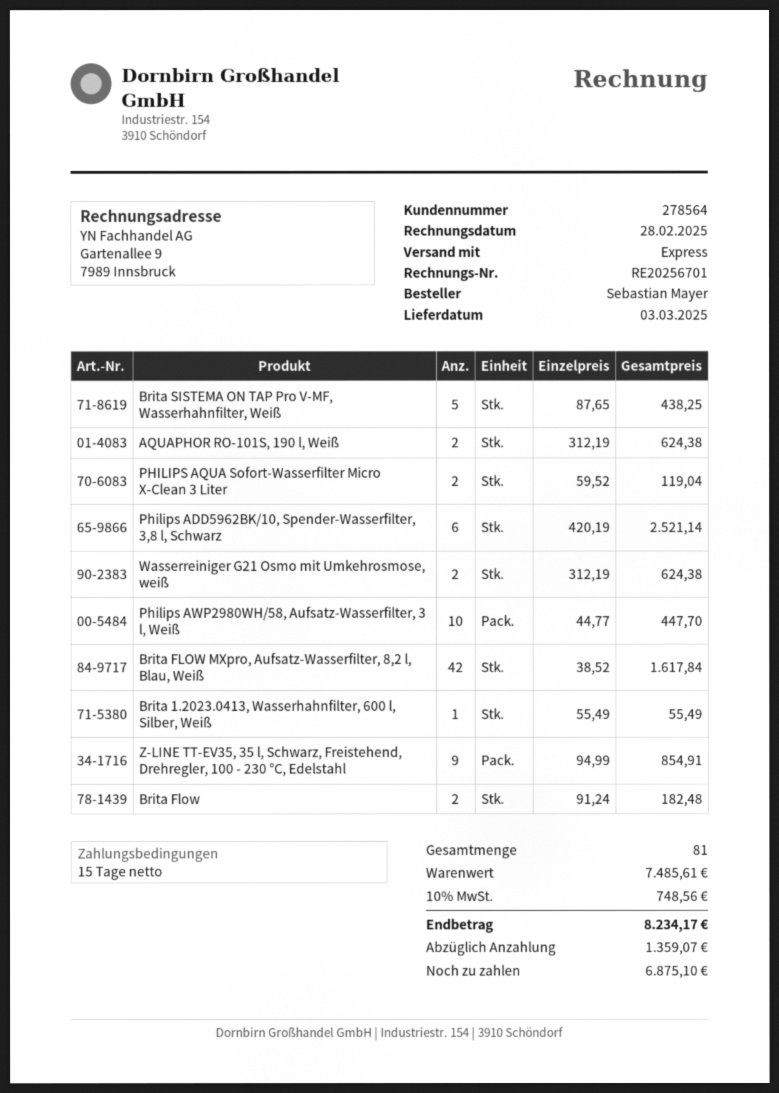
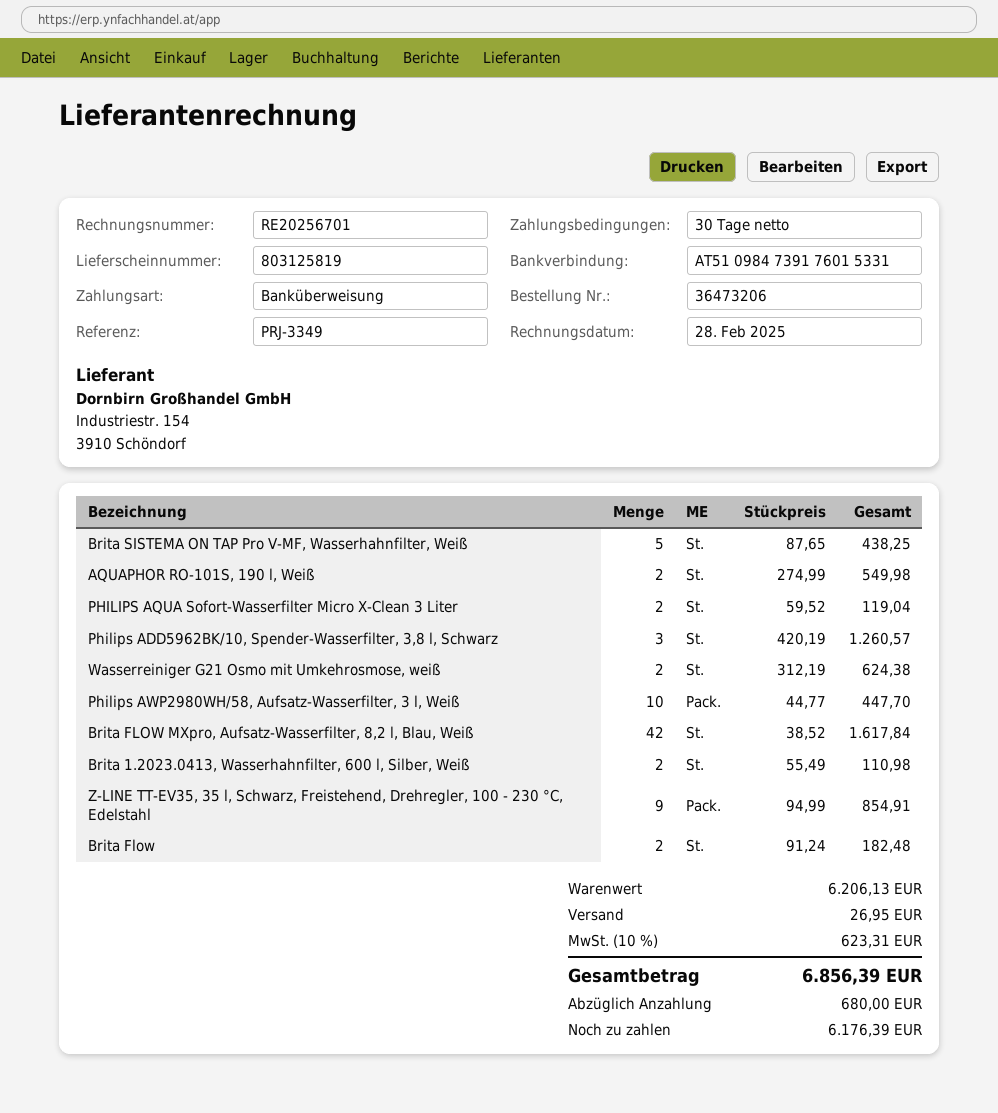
payment terms: 15 days -> 30 days
AQUAPHOR RO-101S, 190 l, Weiß: 2 x 312.19 = 624.38 -> 2 x 274.99 = 549.98
Philips ADD5962BK/10, Spender-Wasserfilter, 3,8 l, Schwarz: 6 x 420.19 = 2521.14 -> 3 x 420.19 = 1260.57
Brita 1.2023.0413, Wasserhahnfilter, 600 l, Silber, Weiß: 1 x 55.49 = 55.49 -> 2 x 55.49 = 110.98
subtotal: 7485.61 -> 6206.13
shipping: none -> 26.95
tax: 10% = 748.56 -> 10% = 623.31
total: 8234.17 -> 6856.39
deposit: 1359.07 -> 680.00
balance: 6875.10 -> 6176.39

